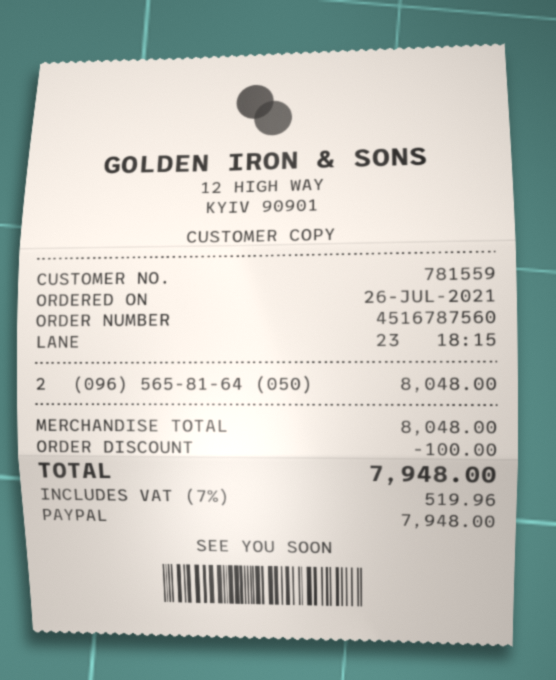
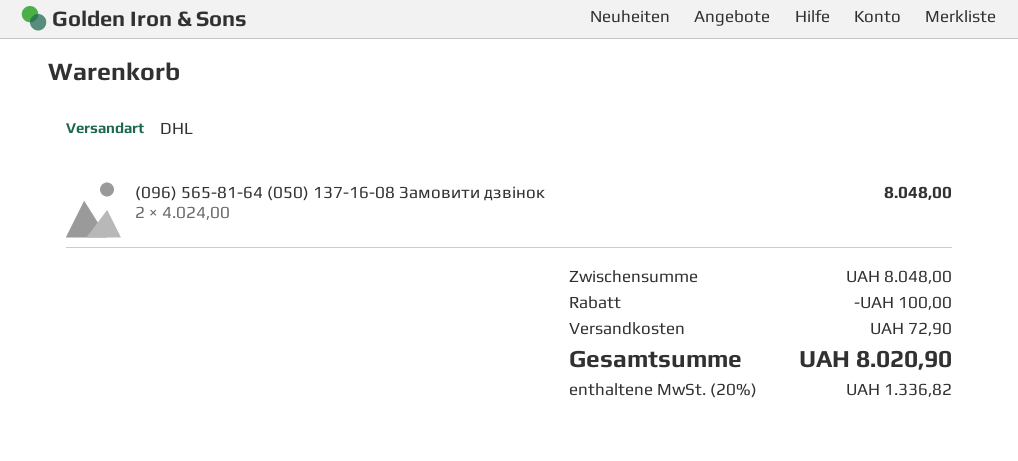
shipping: none -> 72.90
tax: 7% = 519.96 -> 20% = 1336.82
total: 7948.00 -> 8020.90

